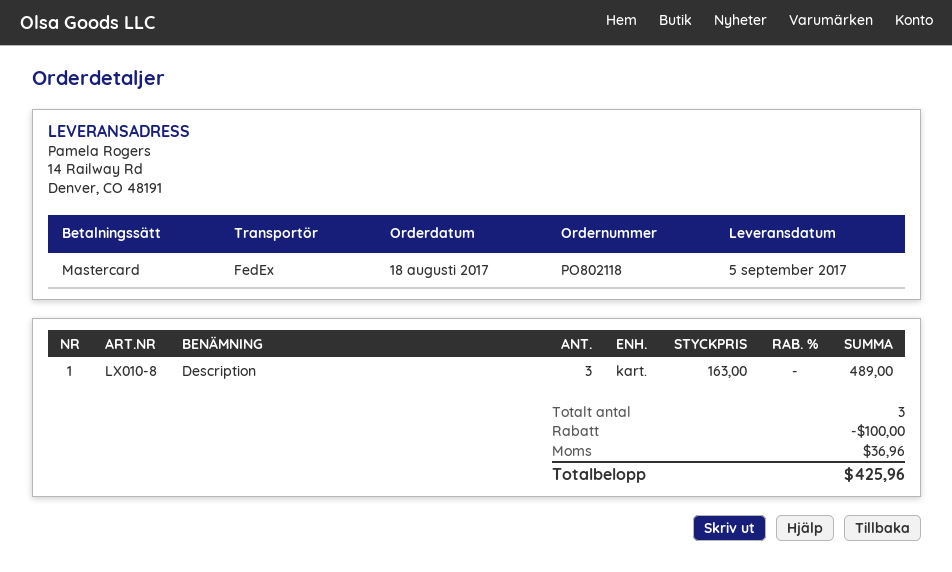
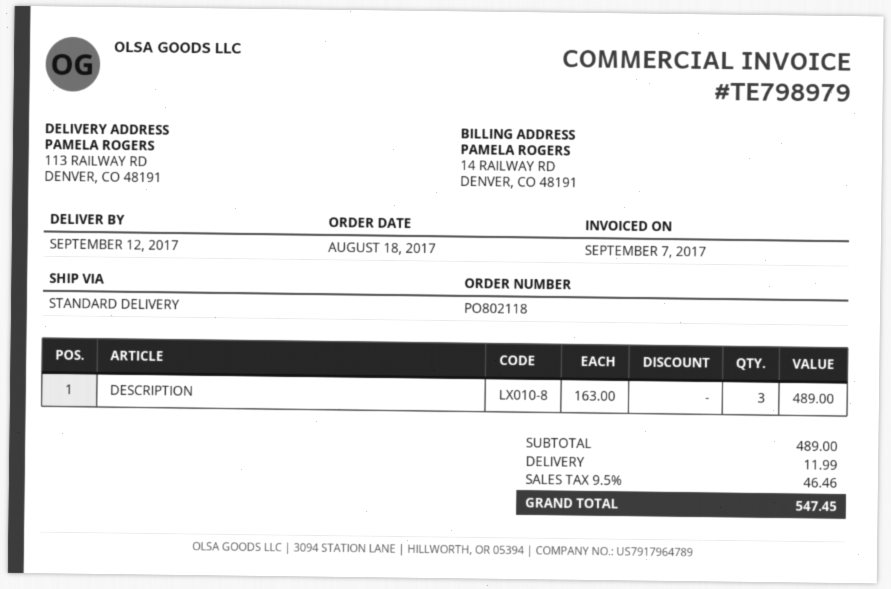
delivery date: 2017-09-05 -> 2017-09-12
shipping method: FedEx -> standard
ship to: 14 Railway Rd, Denver, CO 48191 -> 113 RAILWAY RD, DENVER, CO 48191
discount: 100.00 -> none
shipping: none -> 11.99
tax: 36.96 -> 46.46
total: 425.96 -> 547.45

